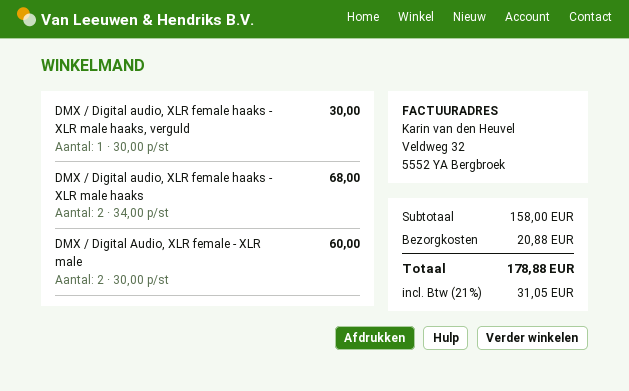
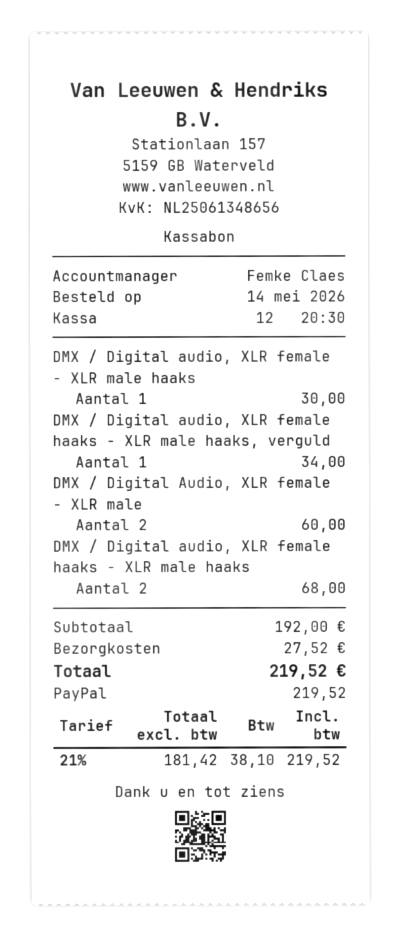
DMX / Digital audio, XLR female haaks - XLR male haaks, verguld: 1 for 30.00 -> 1 for 34.00
DMX / Digital audio, XLR female - XLR male haaks: none -> 1 for 30.00
subtotal: 158.00 -> 192.00
shipping: 20.88 -> 27.52
tax: 21% = 31.05 -> 21% = 38.10
total: 178.88 -> 219.52

